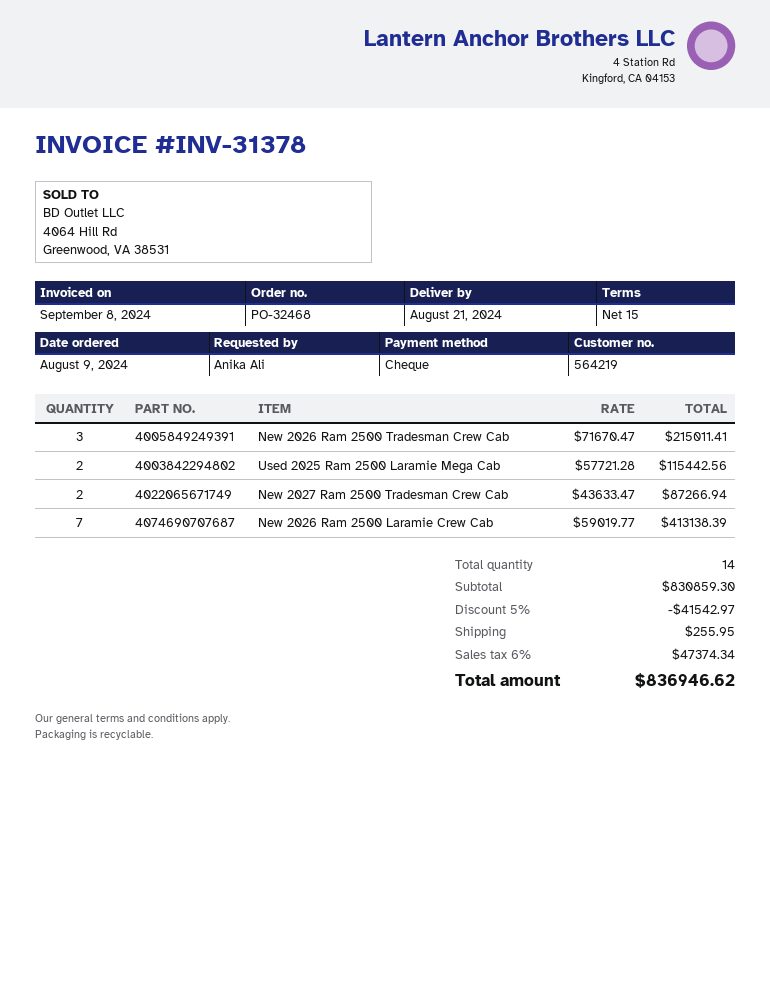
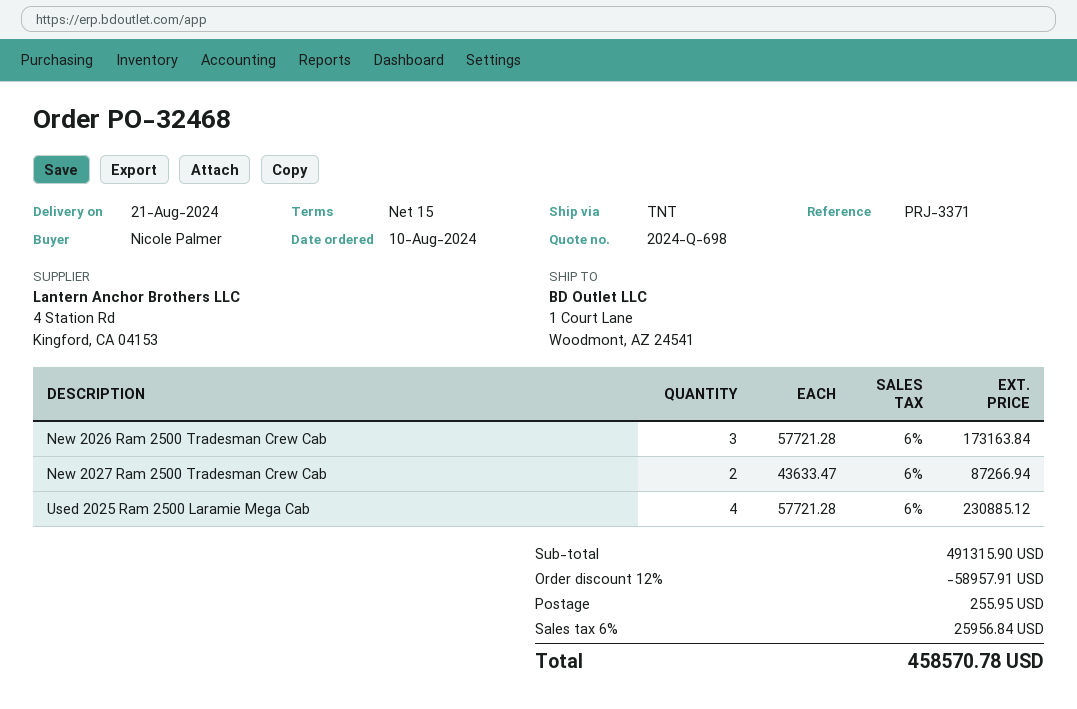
order date: 2024-08-09 -> 2024-08-10
ordered by: Anika Ali -> Nicole Palmer
New 2026 Ram 2500 Tradesman Crew Cab: 3 x 71670.47 = 215011.41 -> 3 x 57721.28 = 173163.84
Used 2025 Ram 2500 Laramie Mega Cab: 2 x 57721.28 = 115442.56 -> 4 x 57721.28 = 230885.12
New 2026 Ram 2500 Laramie Crew Cab: 7 x 59019.77 = 413138.39 -> none
subtotal: 830859.30 -> 491315.90
discount: 5% = 41542.97 -> 12% = 58957.91
tax: 6% = 47374.34 -> 6% = 25956.84
total: 836946.62 -> 458570.78

